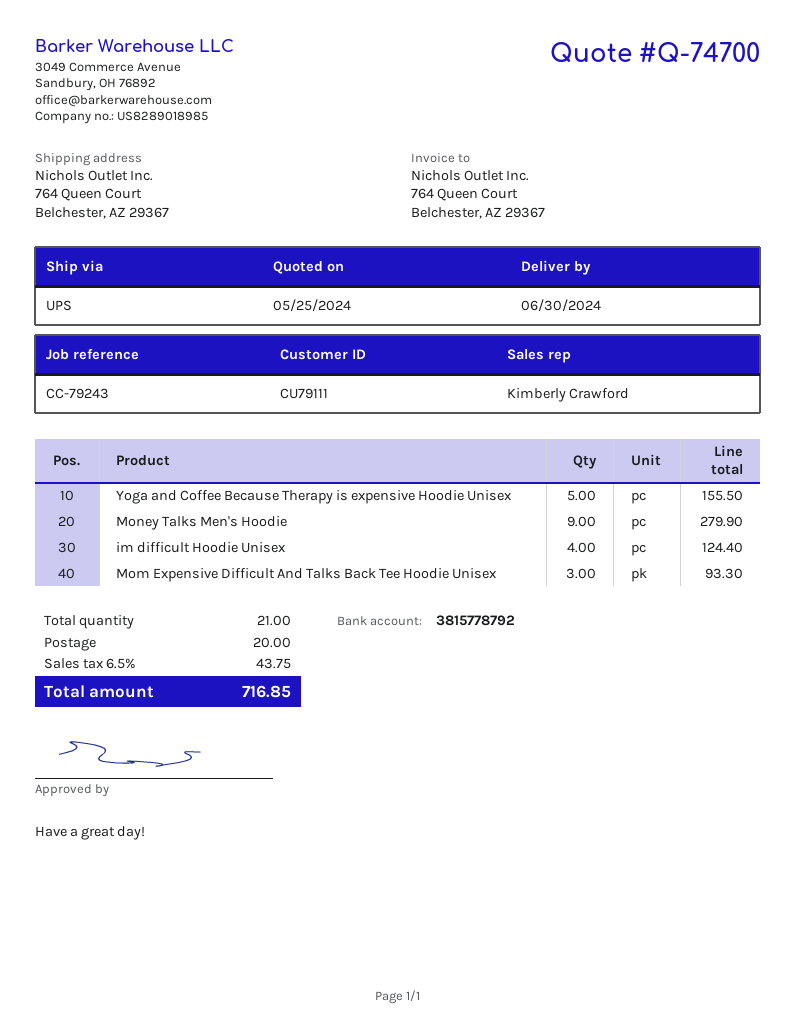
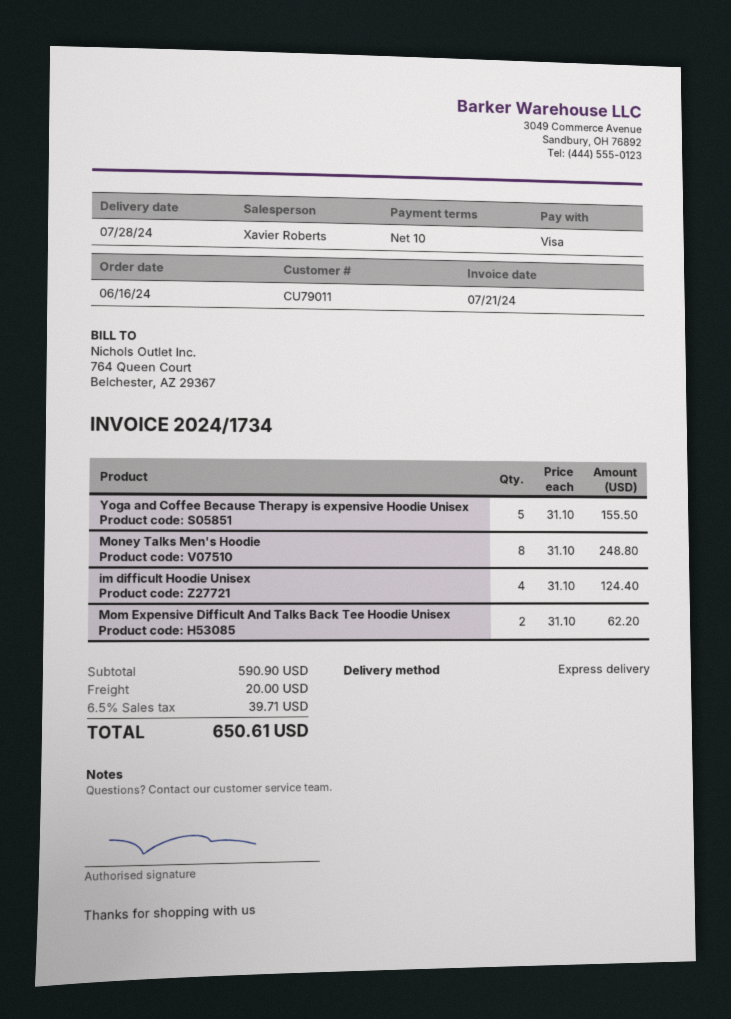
delivery date: 2024-06-30 -> 2024-07-28
customer number: CU79111 -> CU79011
sales rep: Kimberly Crawford -> Xavier Roberts
shipping method: UPS -> express
Money Talks Men's Hoodie: 9 for 279.90 -> 8 for 248.80
Mom Expensive Difficult And Talks Back Tee Hoodie Unisex: 3 for 93.30 -> 2 for 62.20
tax: 6.5% = 43.75 -> 6.5% = 39.71
total: 716.85 -> 650.61

